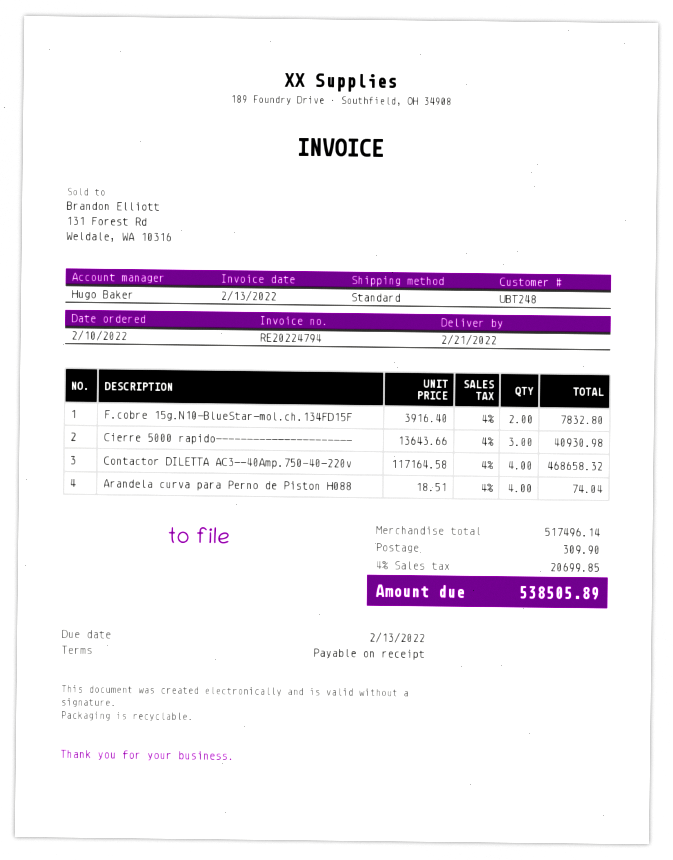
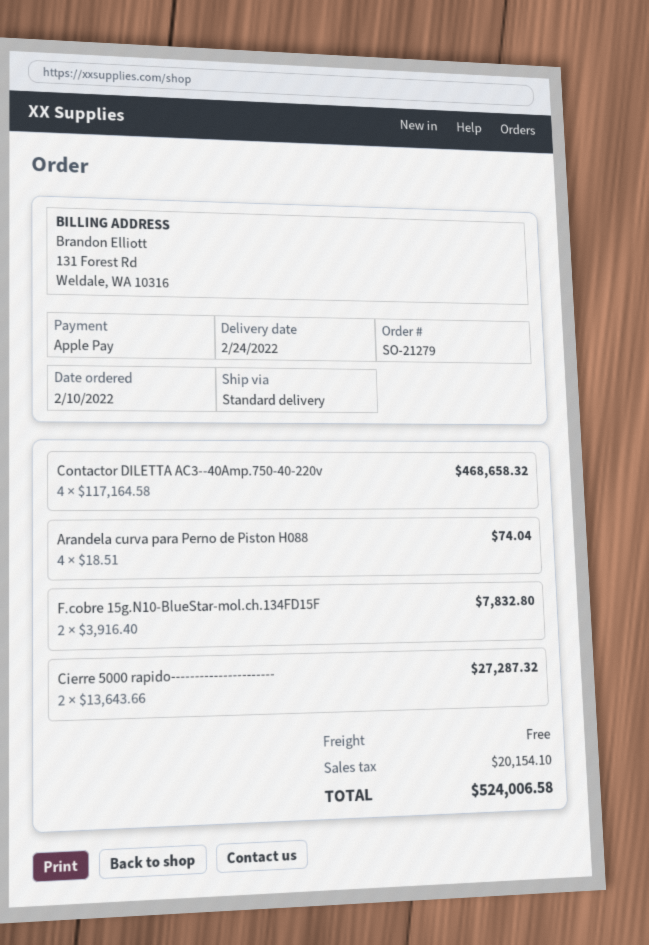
delivery date: 2022-02-21 -> 2022-02-24
Cierre 5000 rapido----------------------: 3 x 13643.66 = 40930.98 -> 2 x 13643.66 = 27287.32
shipping: 309.90 -> 0.00
tax: 20699.85 -> 20154.10
total: 538505.89 -> 524006.58

